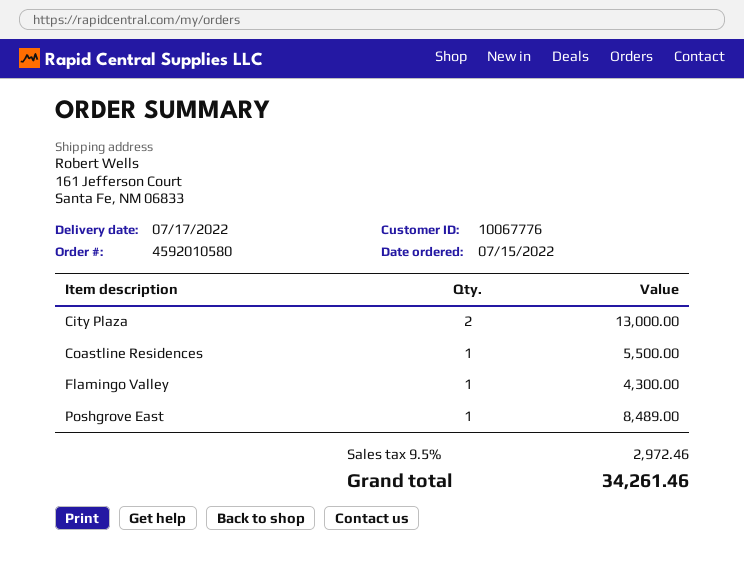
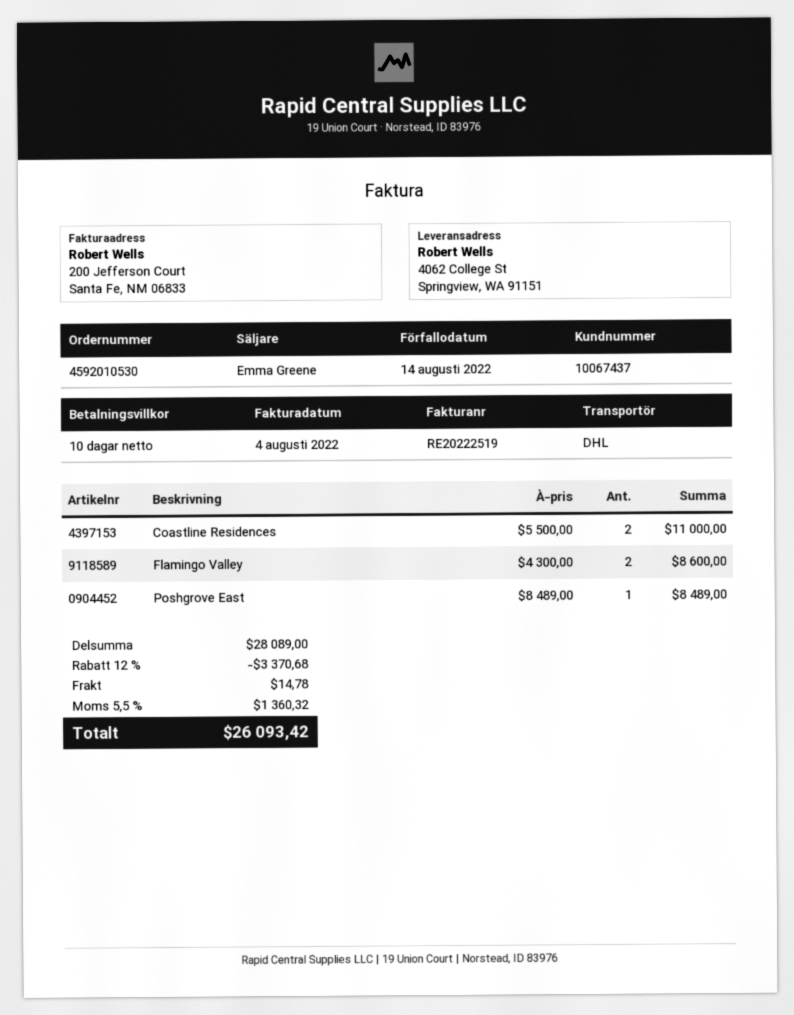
order number: 4592010580 -> 4592010530
customer number: 10067776 -> 10067437
ship to: 161 Jefferson Court, Santa Fe, NM 06833 -> 4062 College St, Springview, WA 91151
City Plaza: 2 for 13000.00 -> none
Coastline Residences: 1 for 5500.00 -> 2 for 11000.00
Flamingo Valley: 1 for 4300.00 -> 2 for 8600.00
discount: none -> 12% = 3370.68
shipping: none -> 14.78
tax: 9.5% = 2972.46 -> 5.5% = 1360.32
total: 34261.46 -> 26093.42

